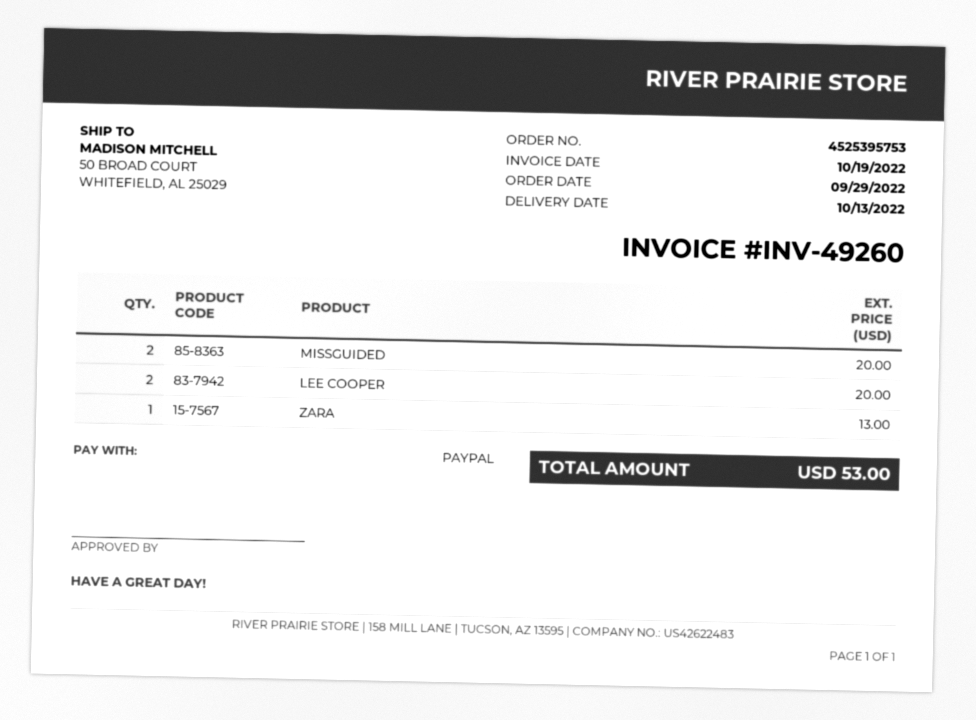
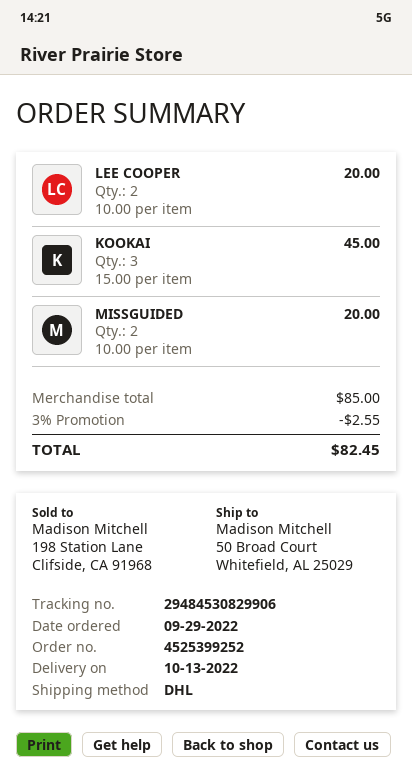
order number: 4525395753 -> 4525399252
ZARA: 1 for 13.00 -> none
KOOKAI: none -> 3 for 45.00
discount: none -> 3% = 2.55
total: 53.00 -> 82.45

